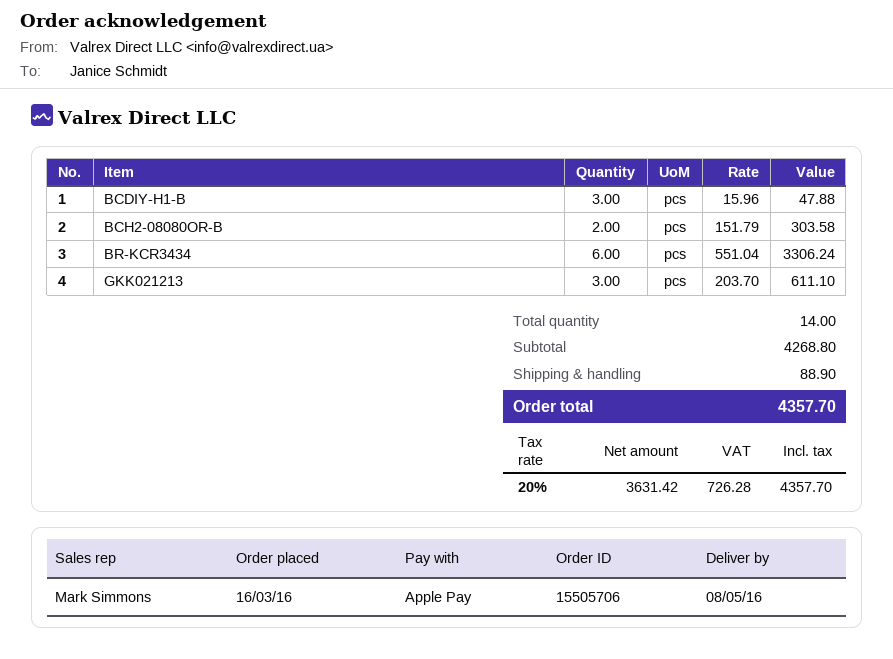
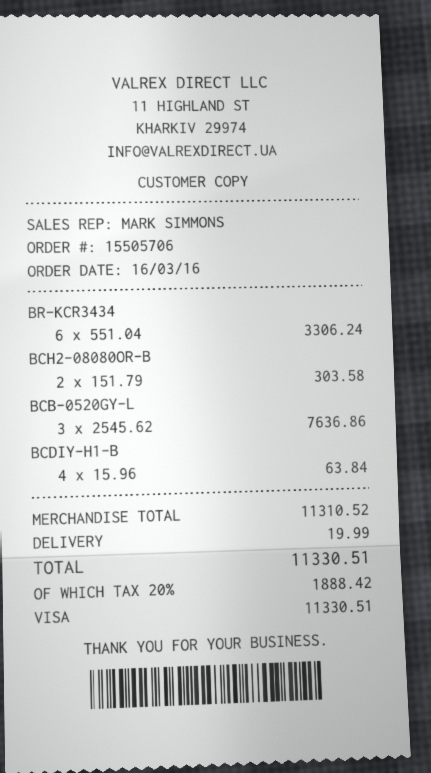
payment method: Apple Pay -> Visa
BCDIY-H1-B: 3 x 15.96 = 47.88 -> 4 x 15.96 = 63.84
GKK021213: 3 x 203.70 = 611.10 -> none
BCB-0520GY-L: none -> 3 x 2545.62 = 7636.86
subtotal: 4268.80 -> 11310.52
shipping: 88.90 -> 19.99
tax: 20% = 726.28 -> 20% = 1888.42
total: 4357.70 -> 11330.51

